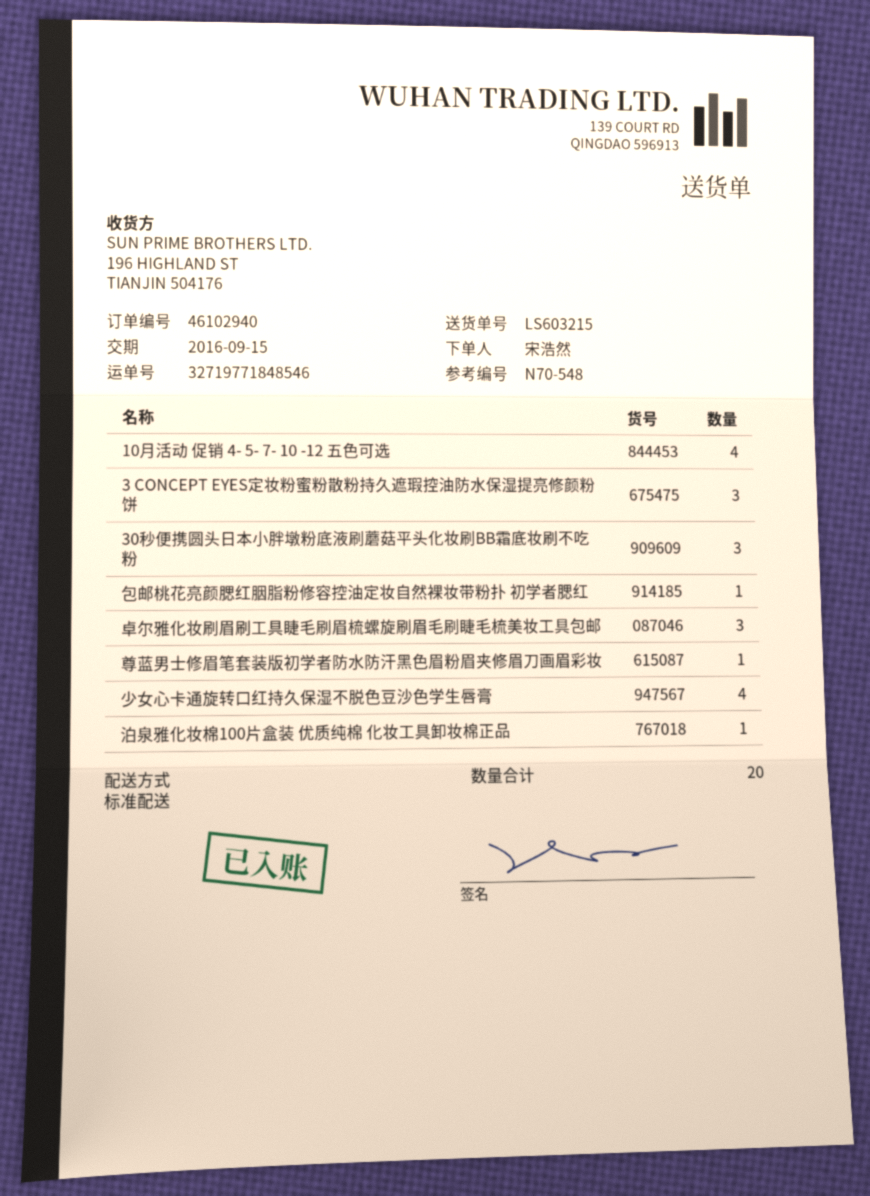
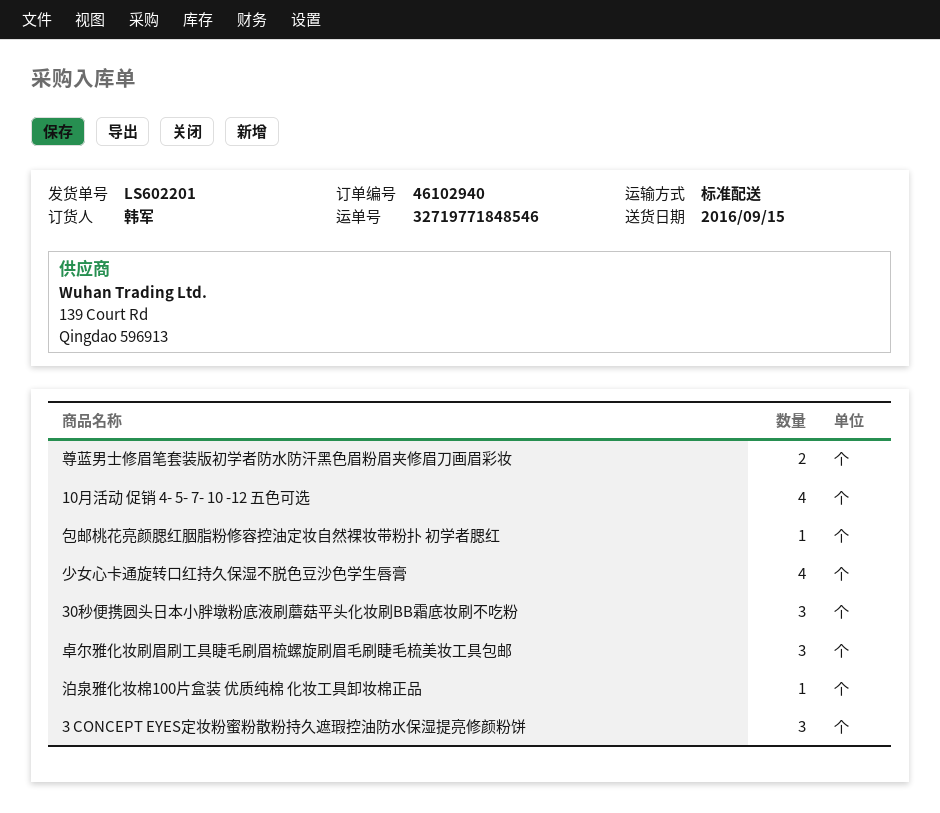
delivery note number: LS603215 -> LS602201
ordered by: 宋浩然 -> 韩军
尊蓝男士修眉笔套装版初学者防水防汗黑色眉粉眉夹修眉刀画眉彩妆: 1 -> 2

